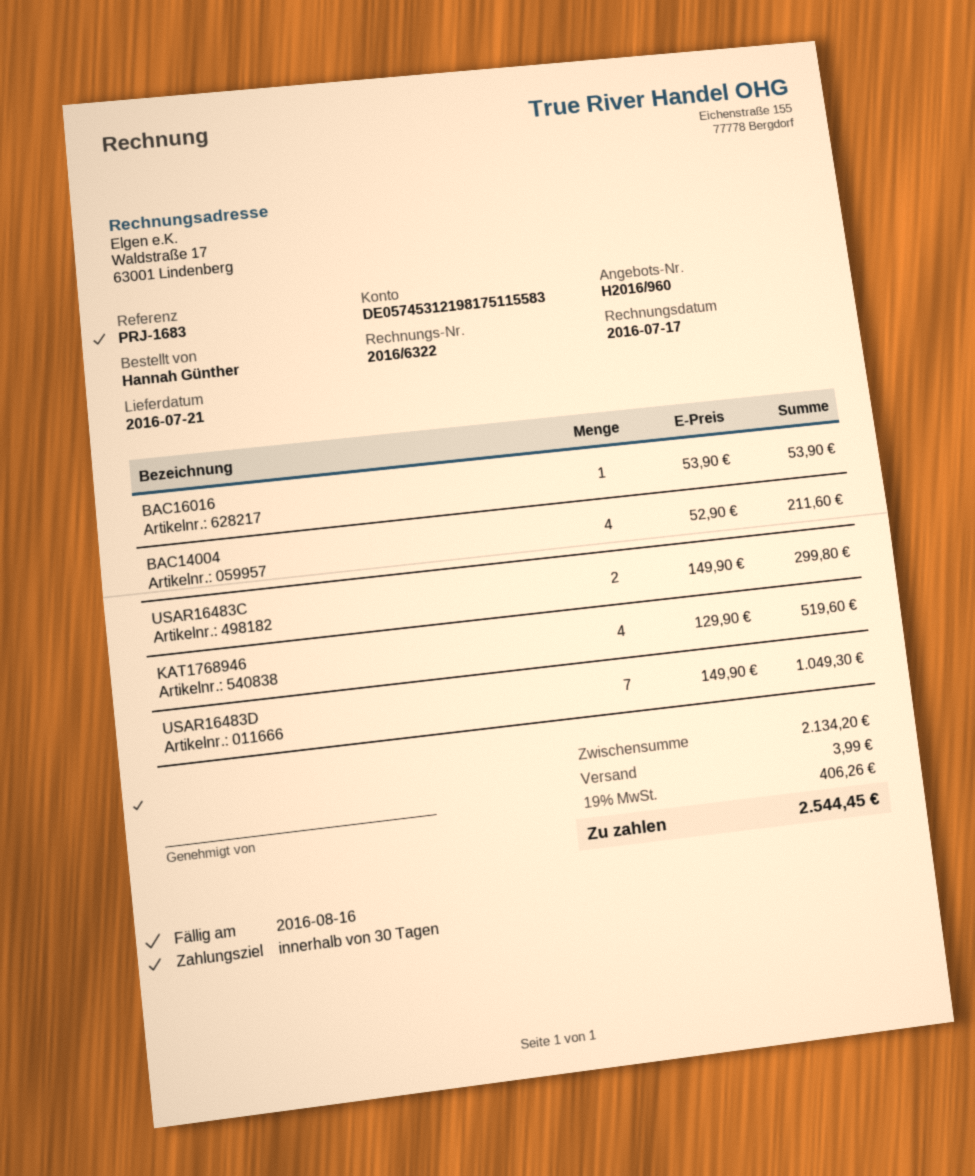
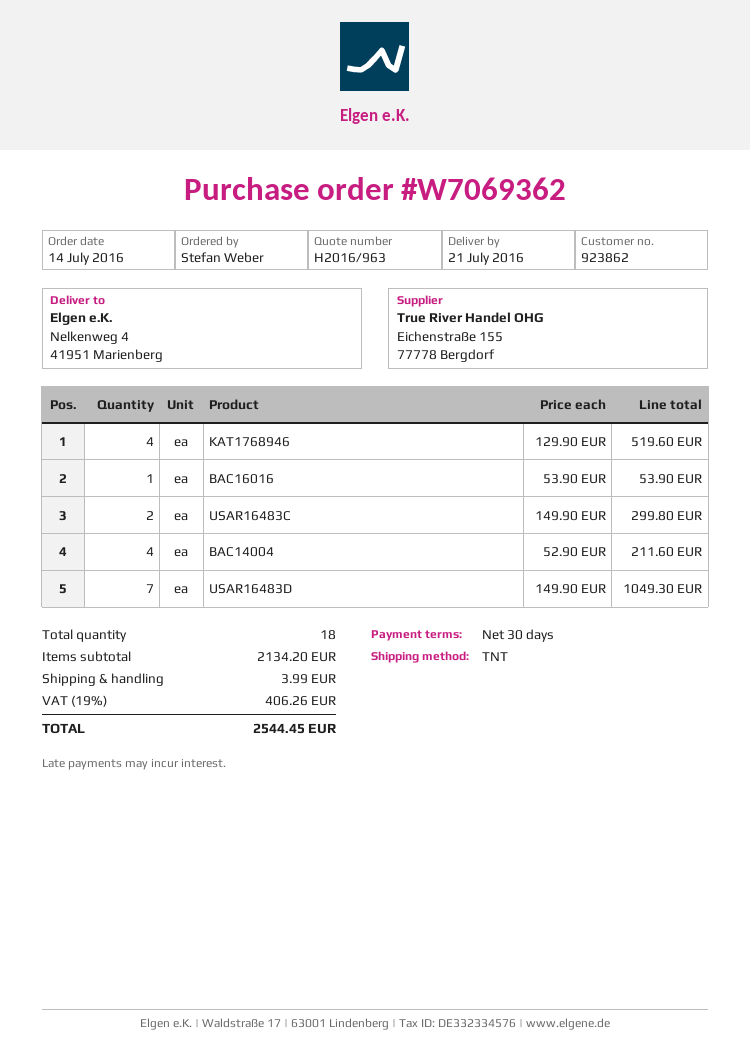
quote number: H2016/960 -> H2016/963
ordered by: Hannah Günther -> Stefan Weber

